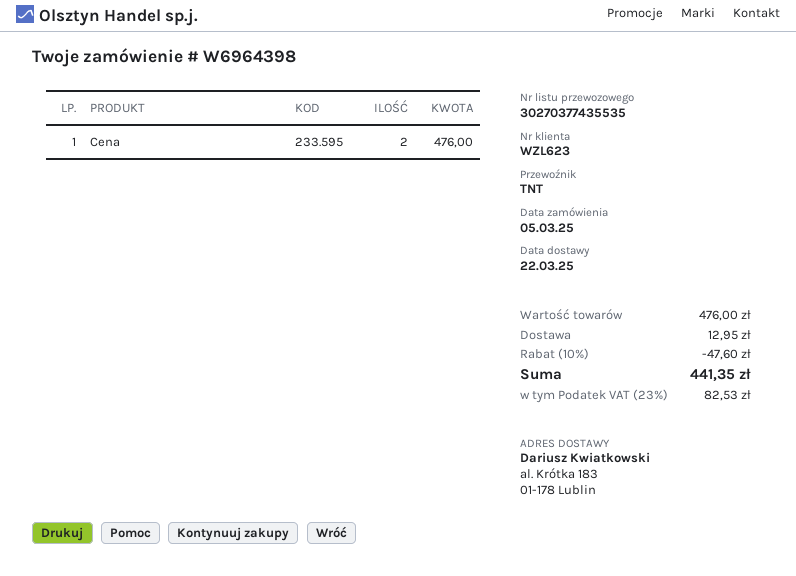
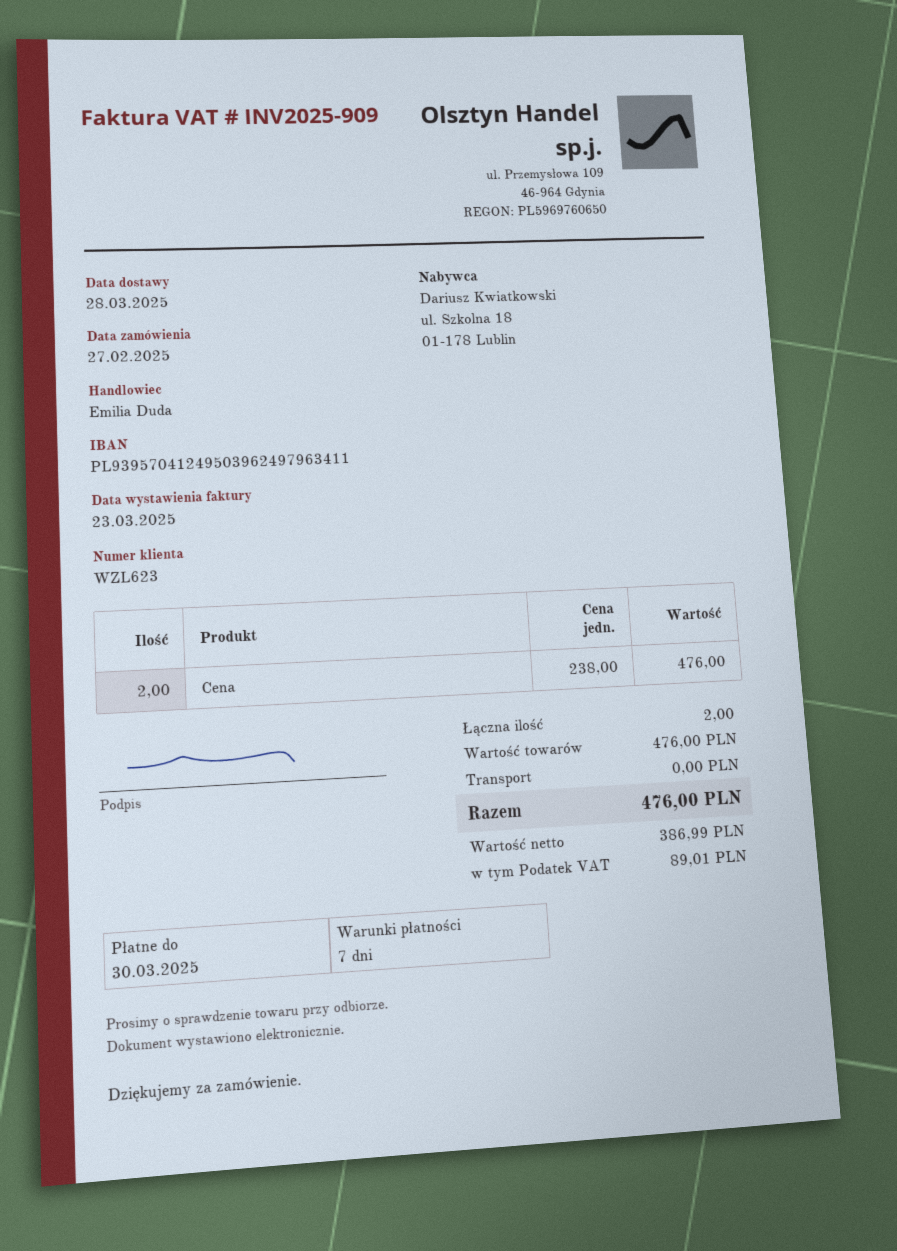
order date: 2025-03-05 -> 2025-02-27
delivery date: 2025-03-22 -> 2025-03-28
discount: 10% = 47.60 -> none
shipping: 12.95 -> 0.00
tax: 82.53 -> 89.01
total: 441.35 -> 476.00

